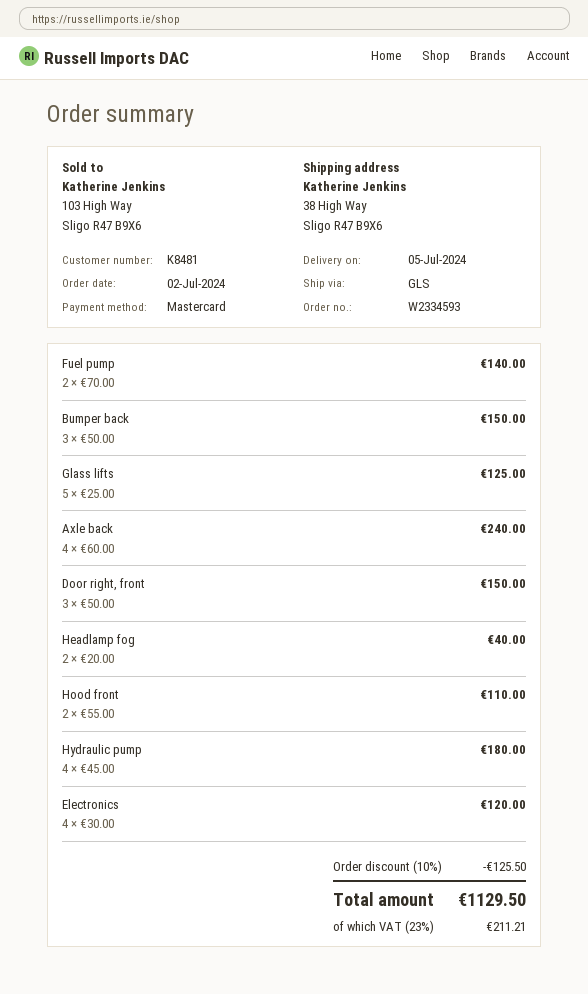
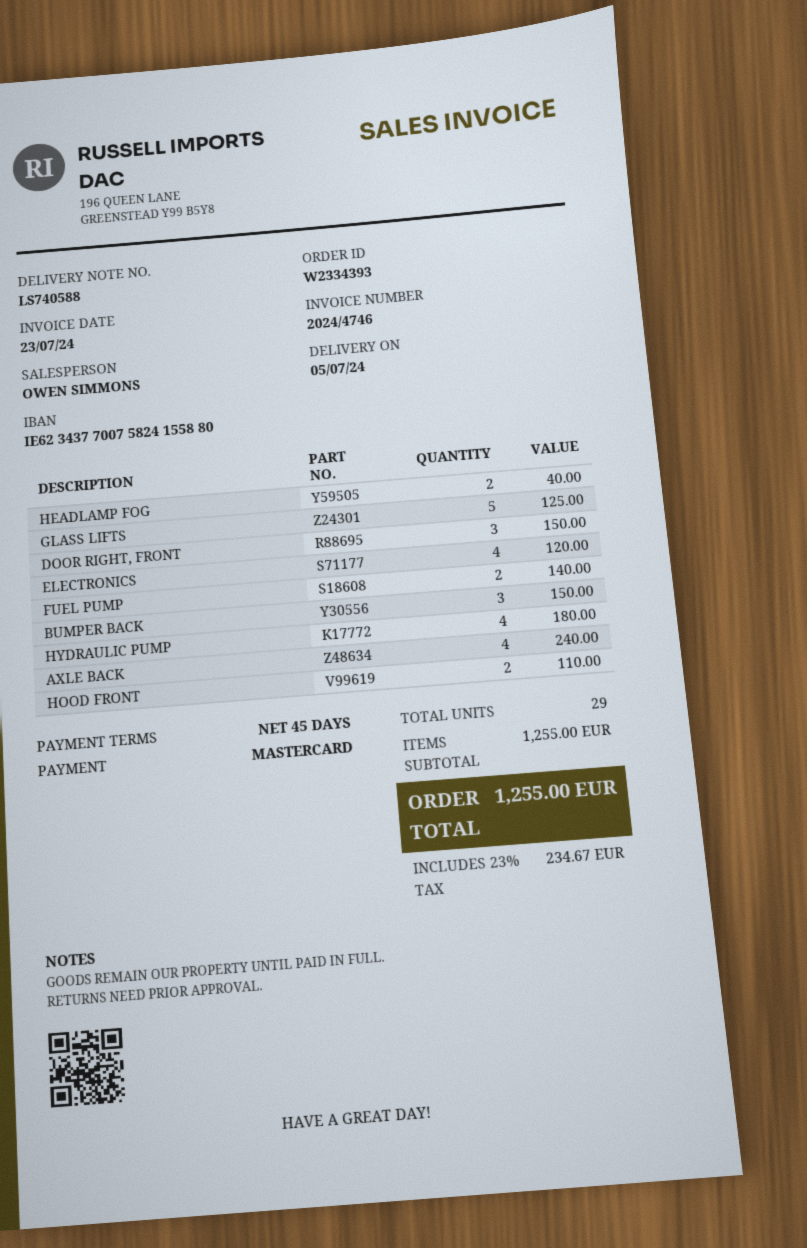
order number: W2334593 -> W2334393
discount: 10% = 125.50 -> none
tax: 23% = 211.21 -> 23% = 234.67
total: 1129.50 -> 1255.00

